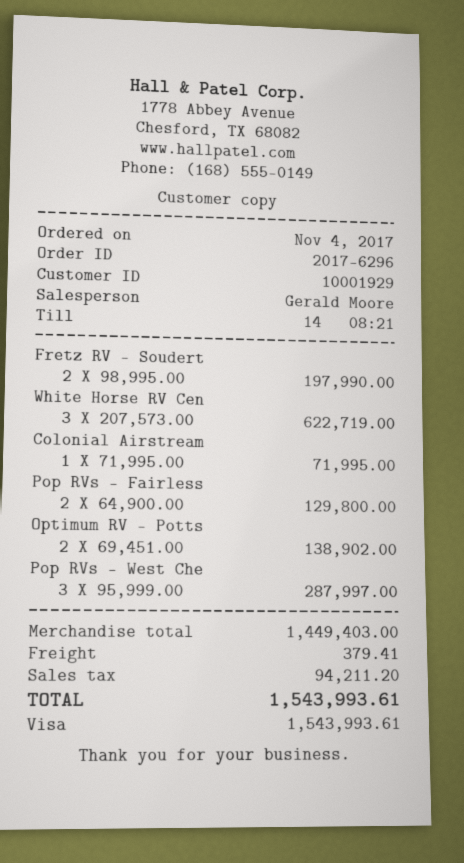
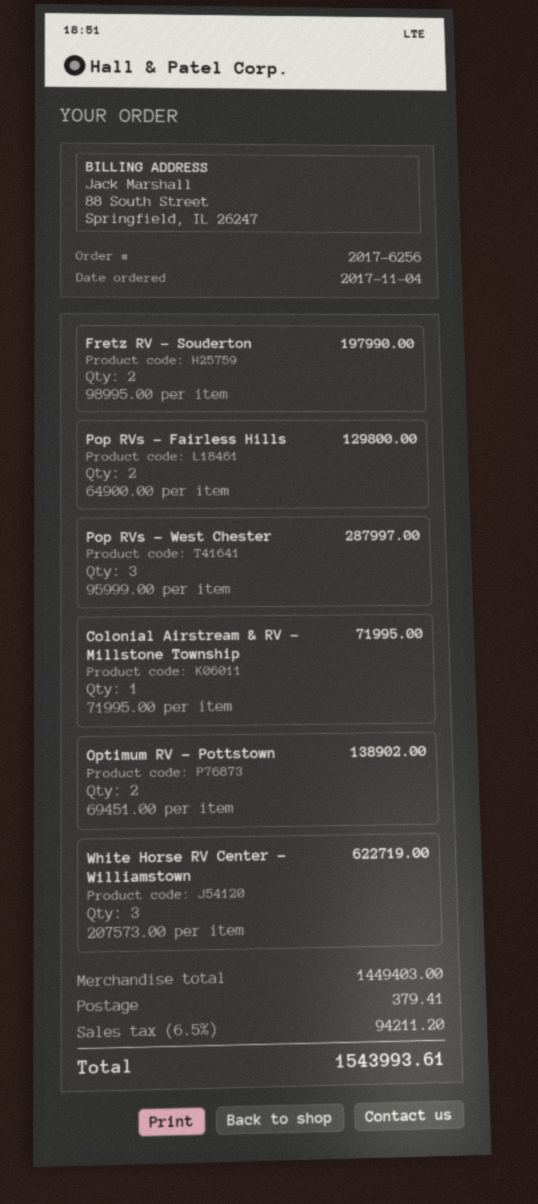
order number: 2017-6296 -> 2017-6256

